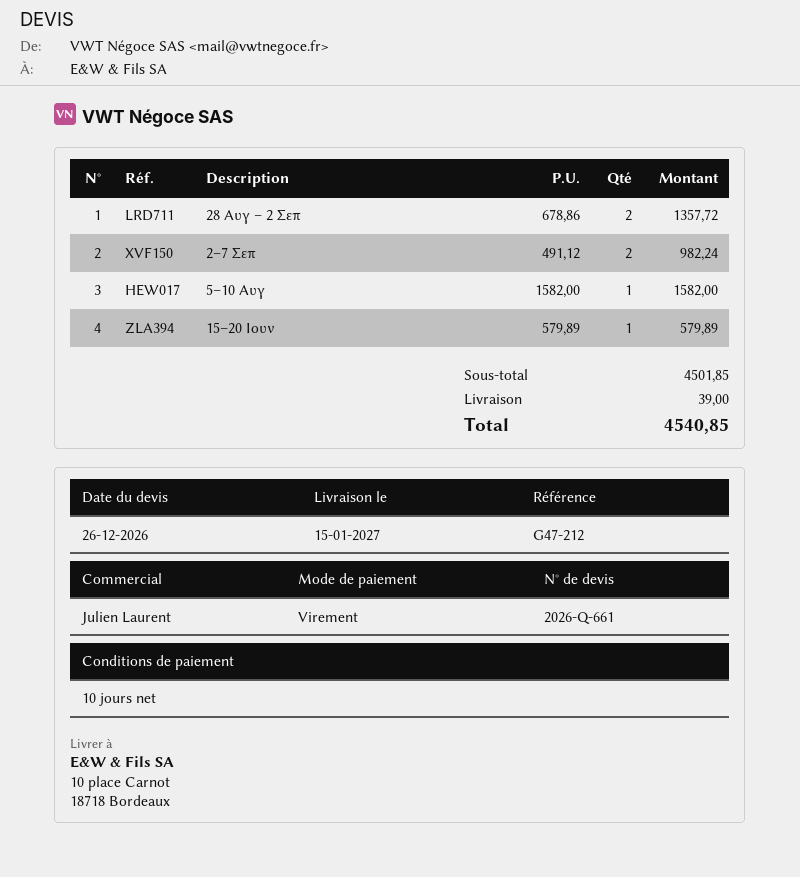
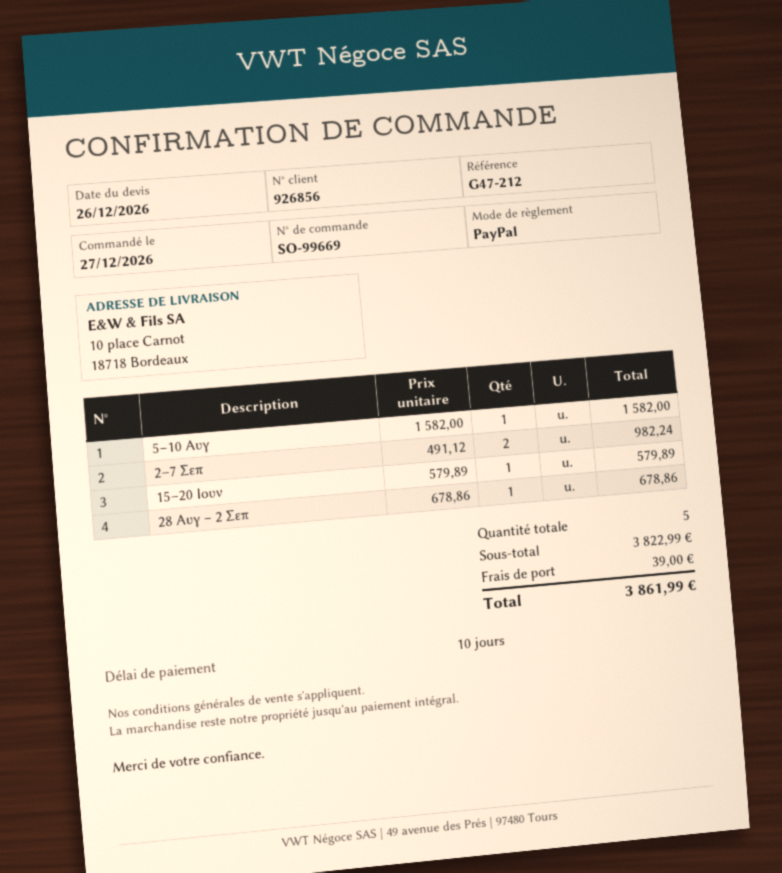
payment method: bank transfer -> PayPal
28 Αυγ – 2 Σεπ: 2 x 678.86 = 1357.72 -> 1 x 678.86 = 678.86
subtotal: 4501.85 -> 3822.99
total: 4540.85 -> 3861.99

